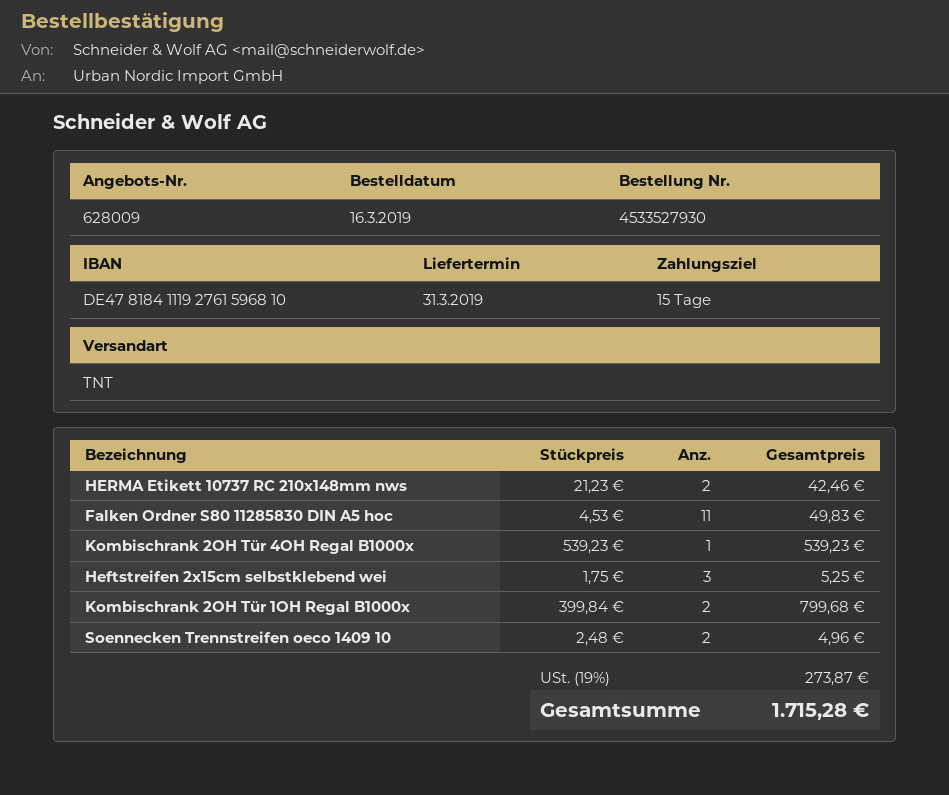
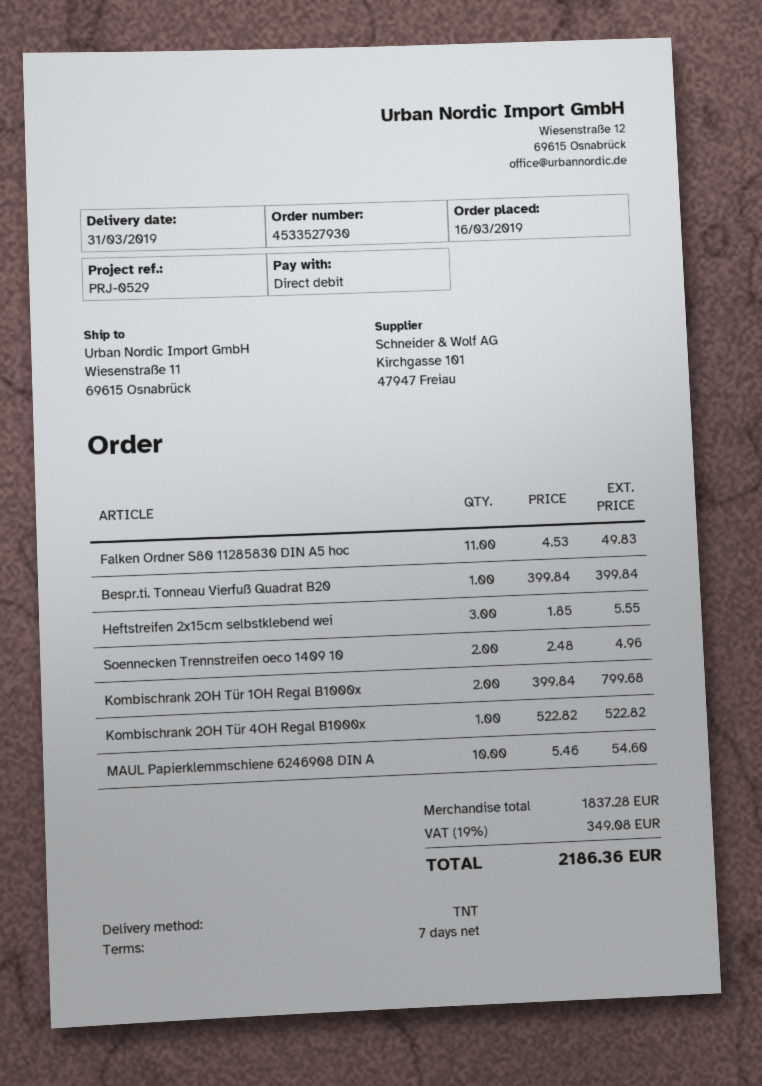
payment terms: 15 days -> 7 days
HERMA Etikett 10737 RC 210x148mm nws: 2 x 21.23 = 42.46 -> none
Kombischrank 2OH Tür 4OH Regal B1000x: 1 x 539.23 = 539.23 -> 1 x 522.82 = 522.82
Heftstreifen 2x15cm selbstklebend wei: 3 x 1.75 = 5.25 -> 3 x 1.85 = 5.55
Bespr.ti. Tonneau Vierfuß Quadrat B20: none -> 1 x 399.84 = 399.84
MAUL Papierklemmschiene 6246908 DIN A: none -> 10 x 5.46 = 54.60
tax: 19% = 273.87 -> 19% = 349.08
total: 1715.28 -> 2186.36

